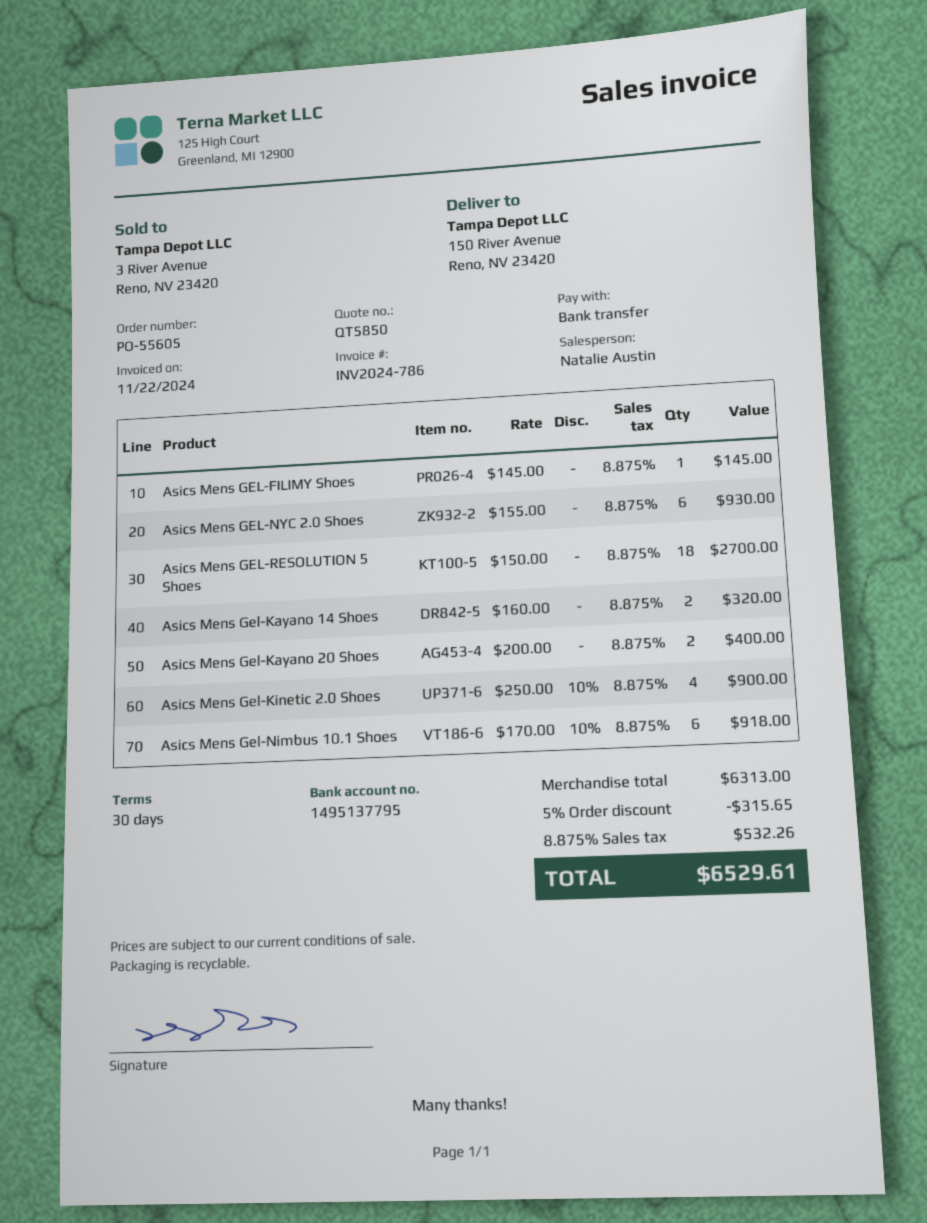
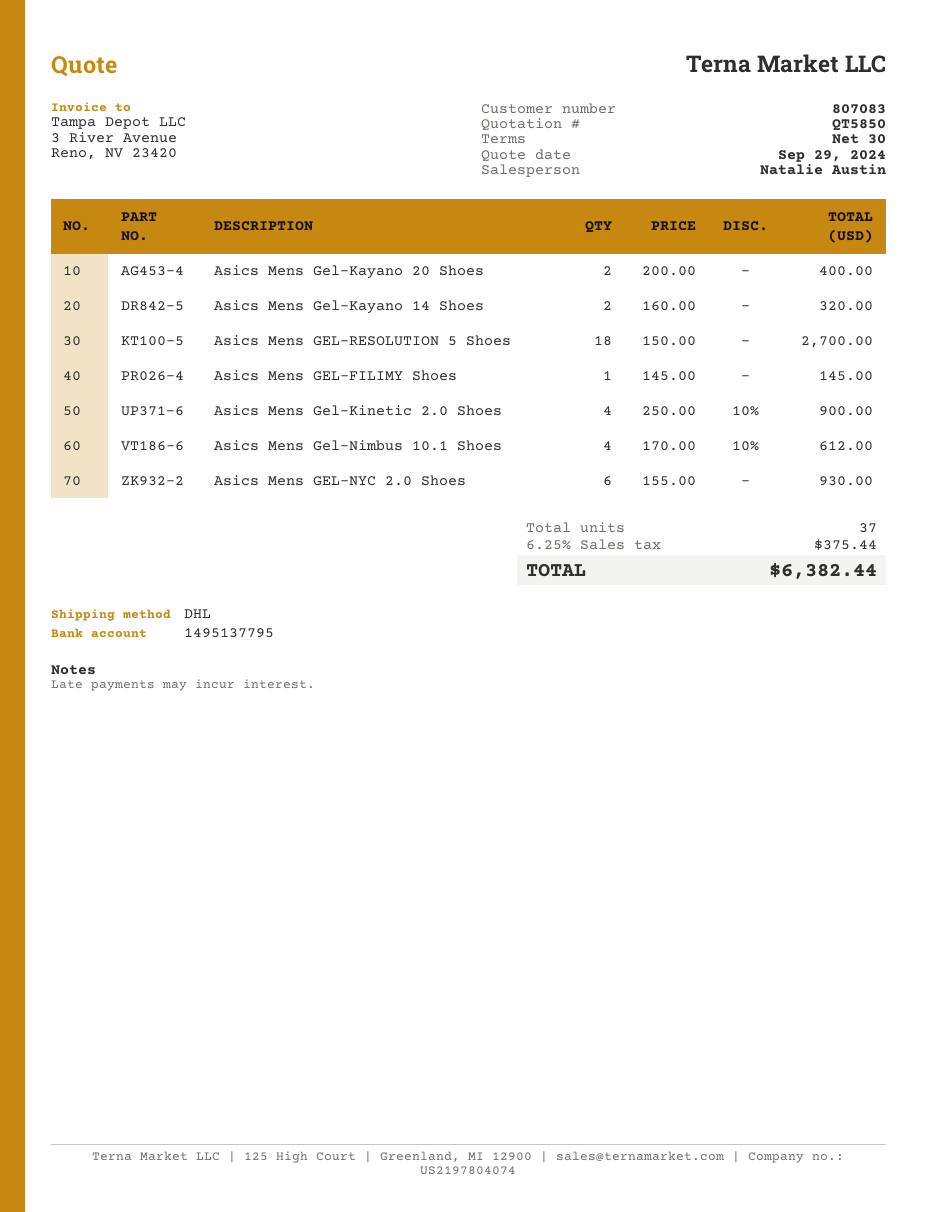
Asics Mens Gel-Nimbus 10.1 Shoes: 6 x 170.00 - 10% = 918.00 -> 4 x 170.00 - 10% = 612.00
discount: 5% = 315.65 -> none
tax: 8.875% = 532.26 -> 6.25% = 375.44
total: 6529.61 -> 6382.44

